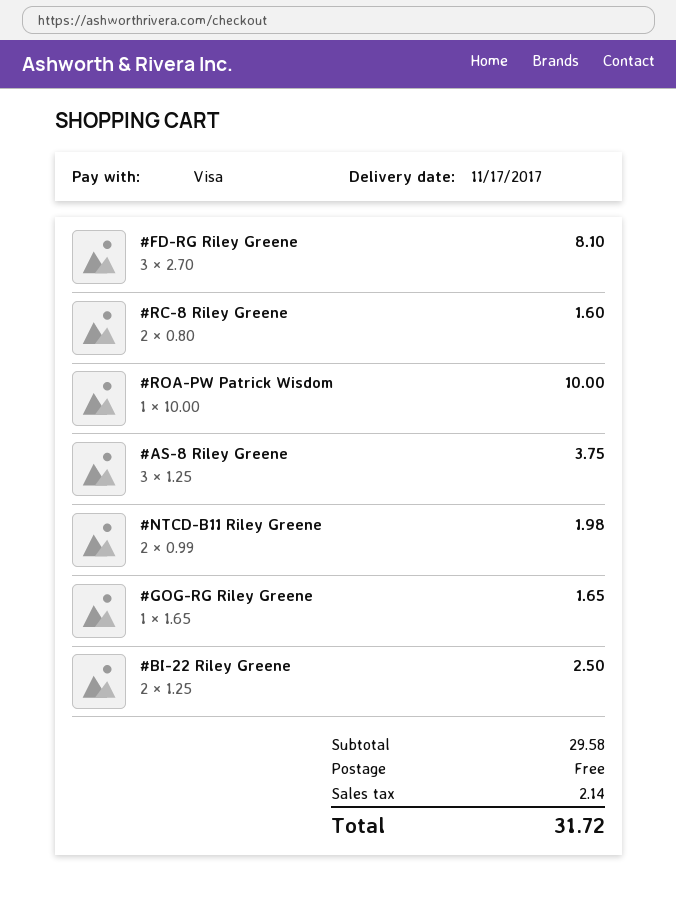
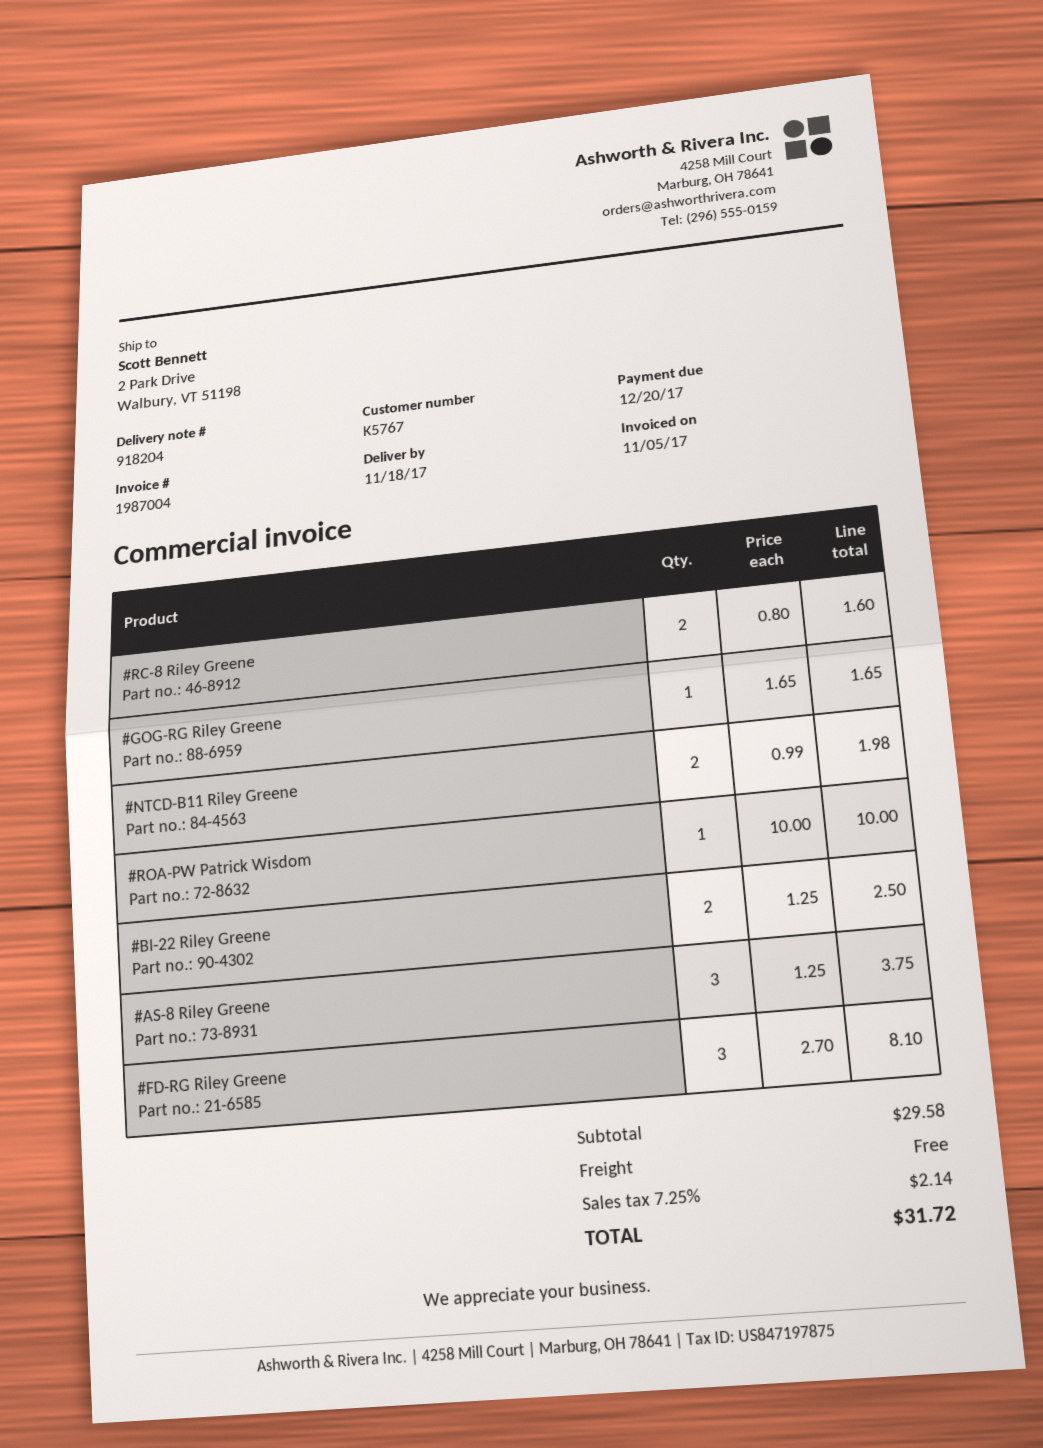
delivery date: 2017-11-17 -> 2017-11-18

